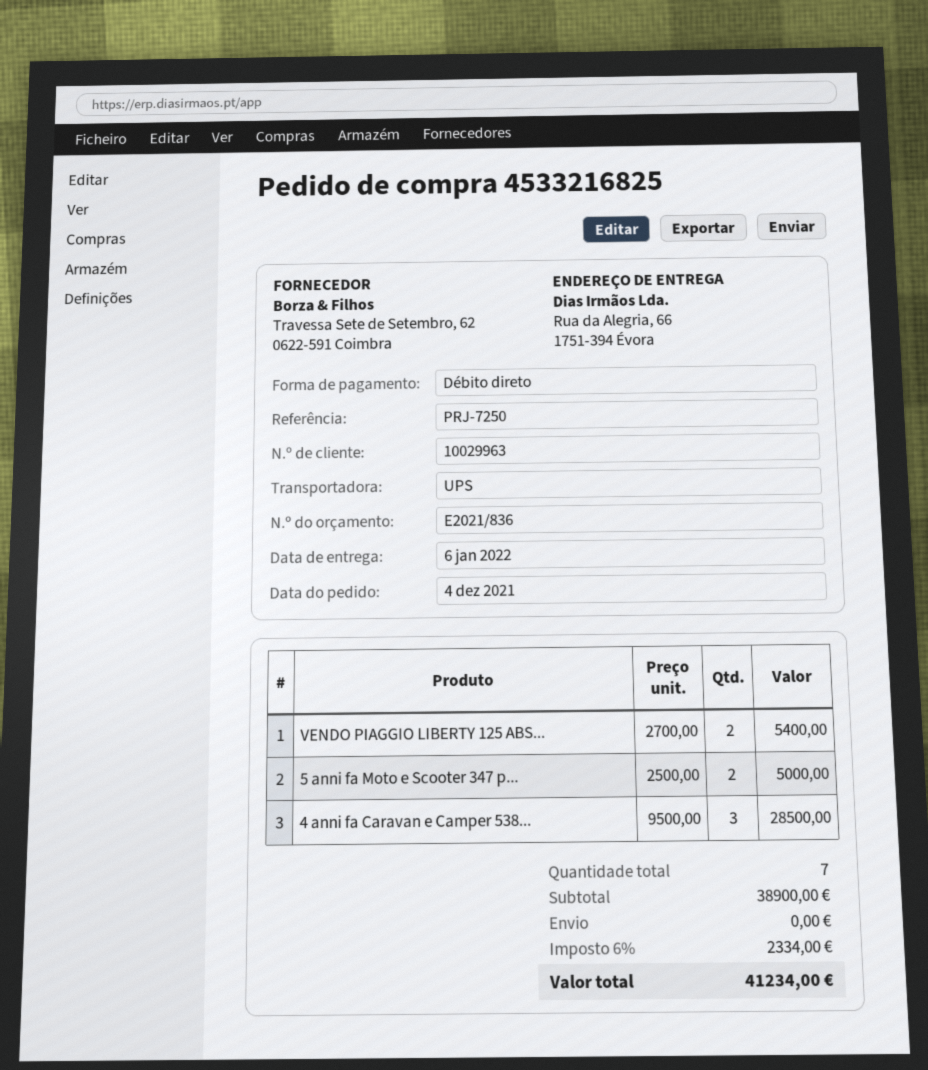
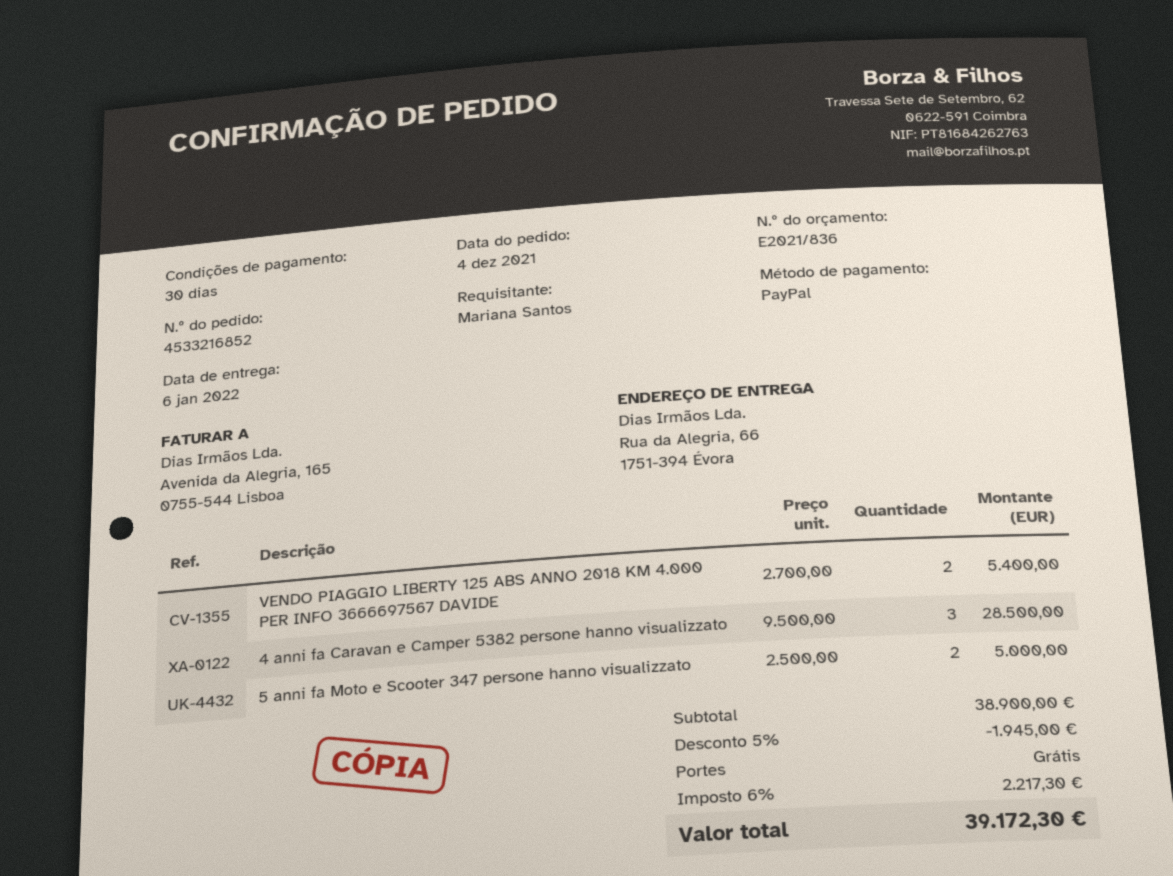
order number: 4533216825 -> 4533216852
payment method: direct debit -> PayPal
discount: none -> 5% = 1945.00
tax: 6% = 2334.00 -> 6% = 2217.30
total: 41234.00 -> 39172.30

